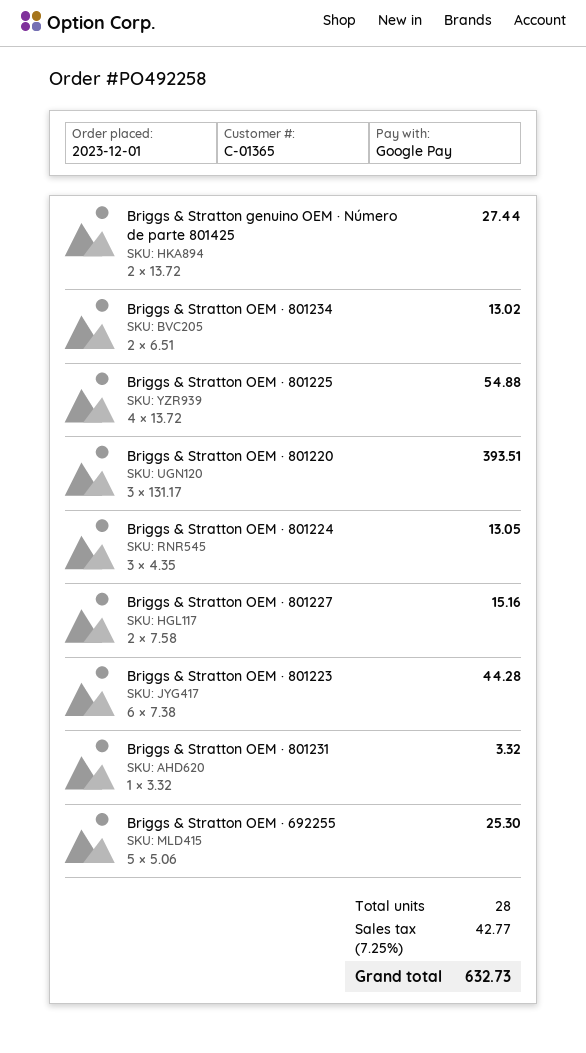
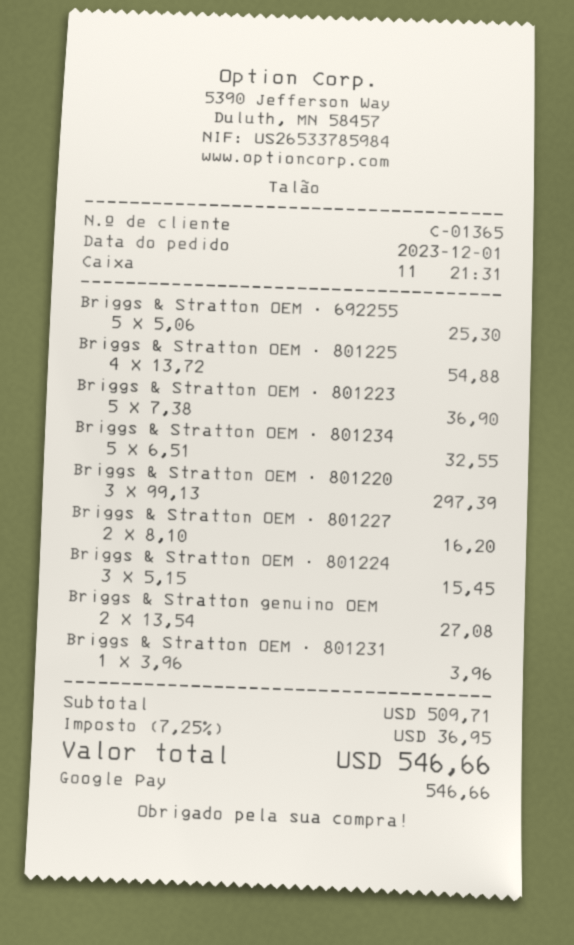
Briggs & Stratton genuino OEM · Número de parte 801425: 2 x 13.72 = 27.44 -> 2 x 13.54 = 27.08
Briggs & Stratton OEM · 801234: 2 x 6.51 = 13.02 -> 5 x 6.51 = 32.55
Briggs & Stratton OEM · 801220: 3 x 131.17 = 393.51 -> 3 x 99.13 = 297.39
Briggs & Stratton OEM · 801224: 3 x 4.35 = 13.05 -> 3 x 5.15 = 15.45
Briggs & Stratton OEM · 801227: 2 x 7.58 = 15.16 -> 2 x 8.10 = 16.20
Briggs & Stratton OEM · 801223: 6 x 7.38 = 44.28 -> 5 x 7.38 = 36.90
Briggs & Stratton OEM · 801231: 1 x 3.32 = 3.32 -> 1 x 3.96 = 3.96
tax: 7.25% = 42.77 -> 7.25% = 36.95
total: 632.73 -> 546.66

